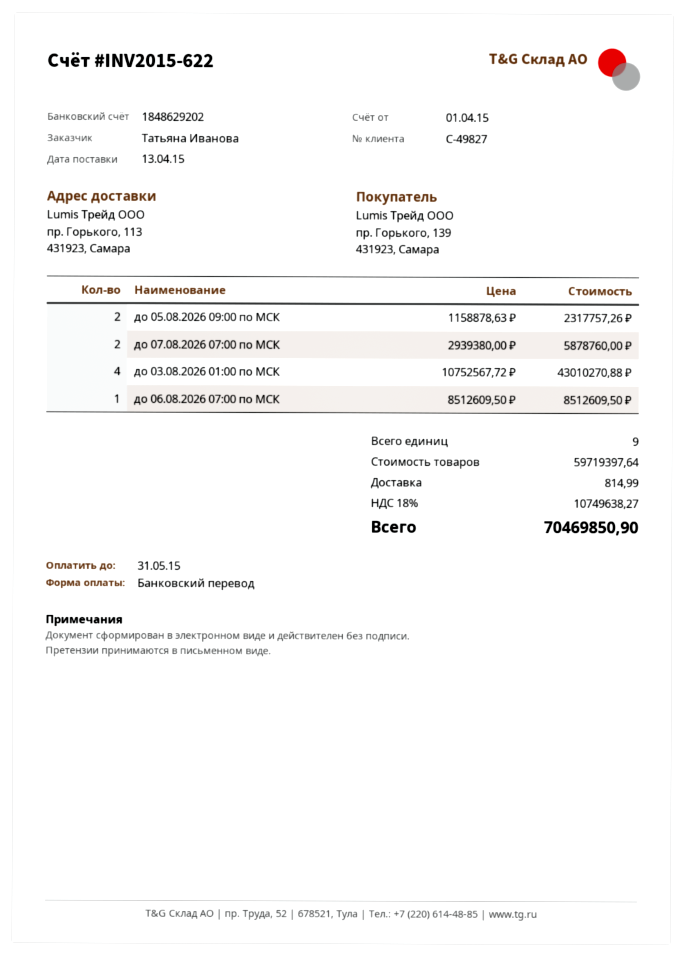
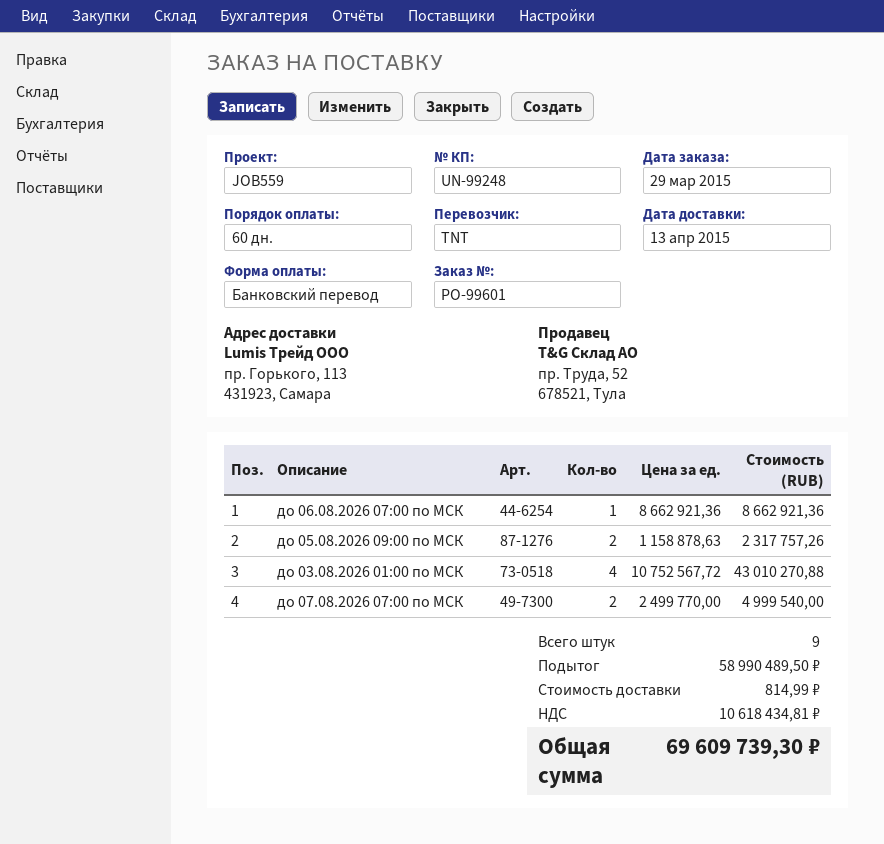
до 07.08.2026 07:00 по МСК: 2 x 2939380.00 = 5878760.00 -> 2 x 2499770.00 = 4999540.00
до 06.08.2026 07:00 по МСК: 1 x 8512609.50 = 8512609.50 -> 1 x 8662921.36 = 8662921.36
subtotal: 59719397.64 -> 58990489.50
tax: 10749638.27 -> 10618434.81
total: 70469850.90 -> 69609739.30

